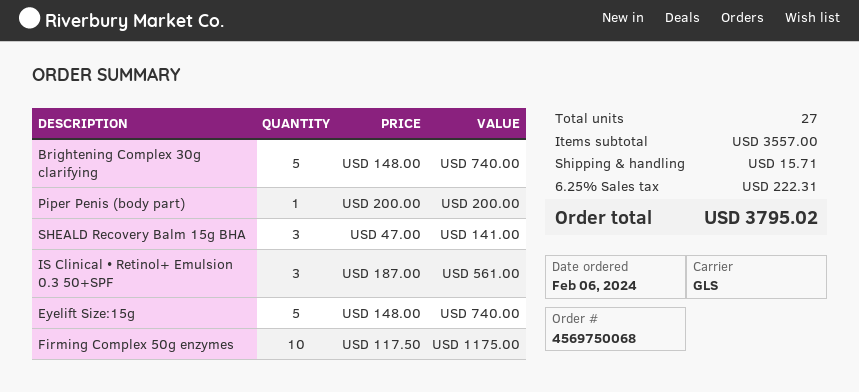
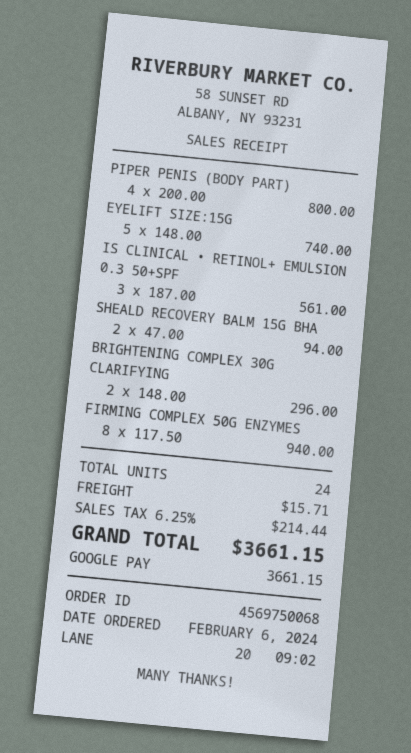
Brightening Complex 30g clarifying: 5 x 148.00 = 740.00 -> 2 x 148.00 = 296.00
Piper Penis (body part): 1 x 200.00 = 200.00 -> 4 x 200.00 = 800.00
SHEALD Recovery Balm 15g BHA: 3 x 47.00 = 141.00 -> 2 x 47.00 = 94.00
Firming Complex 50g enzymes: 10 x 117.50 = 1175.00 -> 8 x 117.50 = 940.00
total quantity: 27 -> 24
tax: 6.25% = 222.31 -> 6.25% = 214.44
total: 3795.02 -> 3661.15

